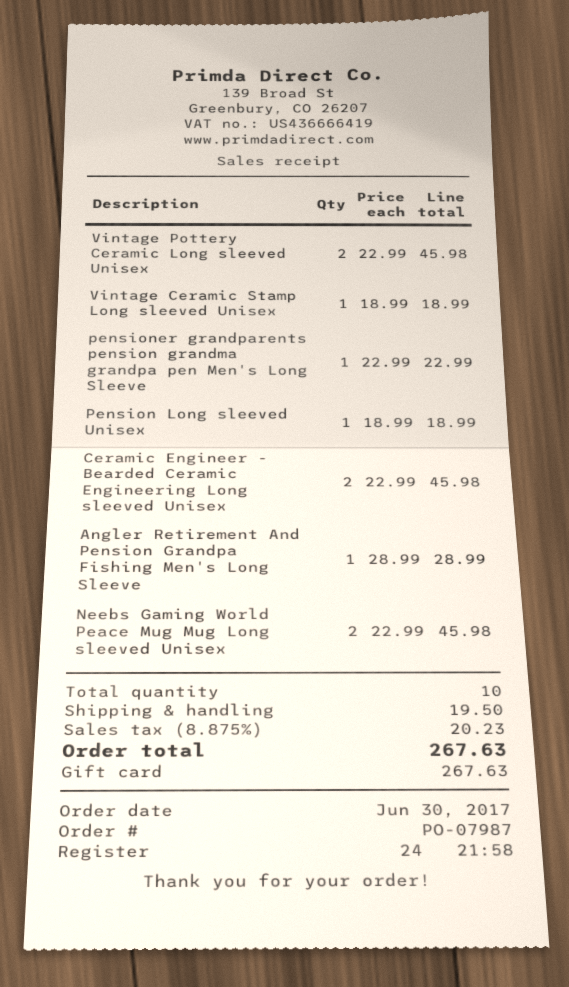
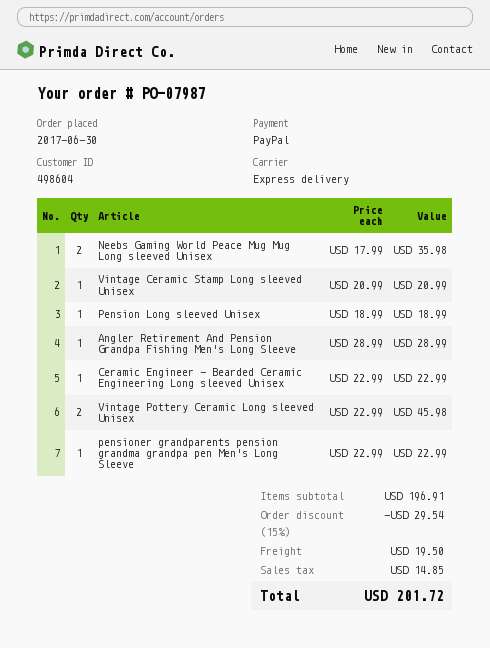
payment method: gift card -> PayPal
Vintage Ceramic Stamp Long sleeved Unisex: 1 x 18.99 = 18.99 -> 1 x 20.99 = 20.99
Ceramic Engineer - Bearded Ceramic Engineering Long sleeved Unisex: 2 x 22.99 = 45.98 -> 1 x 22.99 = 22.99
Neebs Gaming World Peace Mug Mug Long sleeved Unisex: 2 x 22.99 = 45.98 -> 2 x 17.99 = 35.98
discount: none -> 15% = 29.54
tax: 20.23 -> 14.85
total: 267.63 -> 201.72

